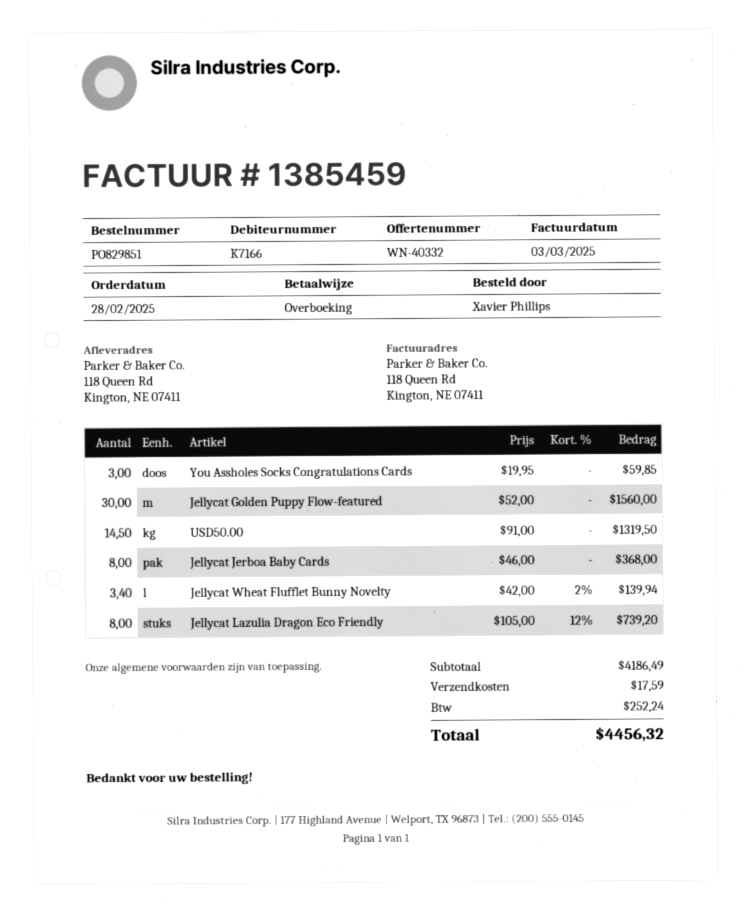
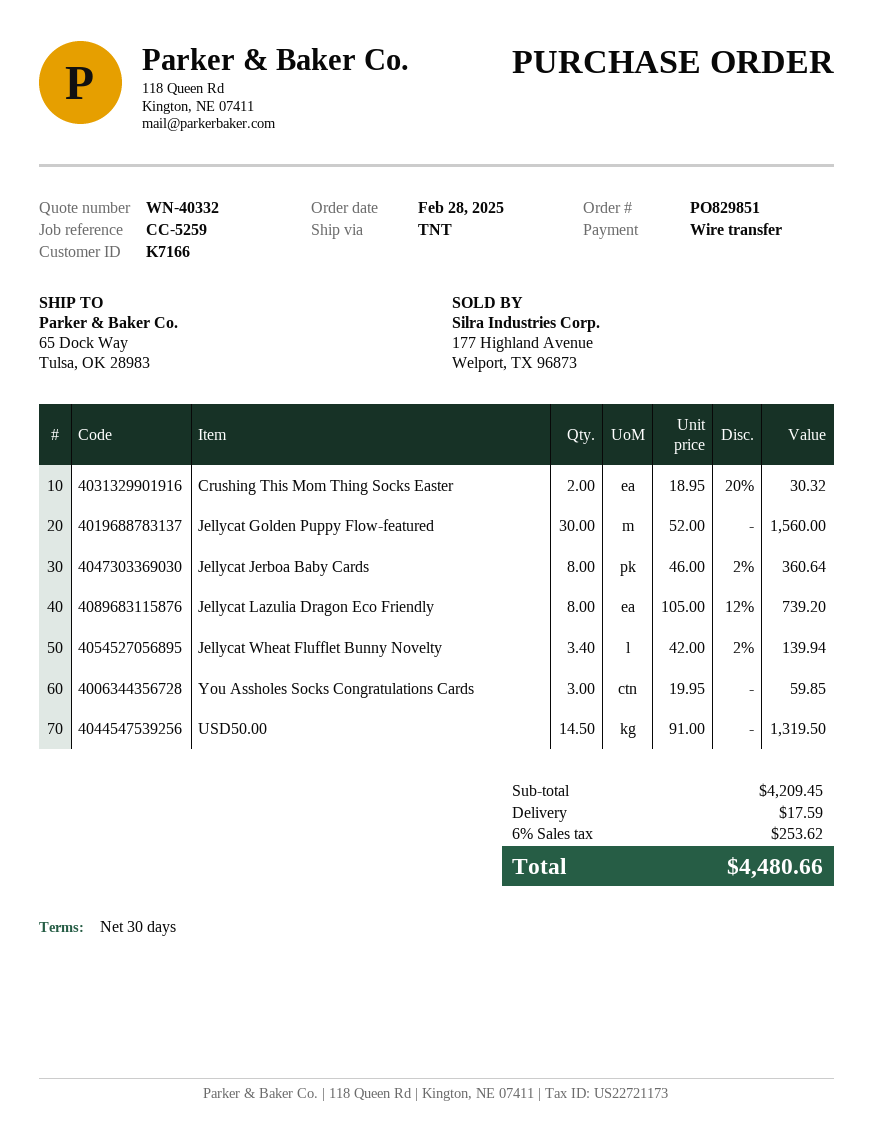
ship to: 118 Queen Rd, Kington, NE 07411 -> 65 Dock Way, Tulsa, OK 28983
Jellycat Jerboa Baby Cards: 8 x 46.00 = 368.00 -> 8 x 46.00 - 2% = 360.64
Crushing This Mom Thing Socks Easter: none -> 2 x 18.95 - 20% = 30.32
subtotal: 4186.49 -> 4209.45
tax: 252.24 -> 253.62
total: 4456.32 -> 4480.66

